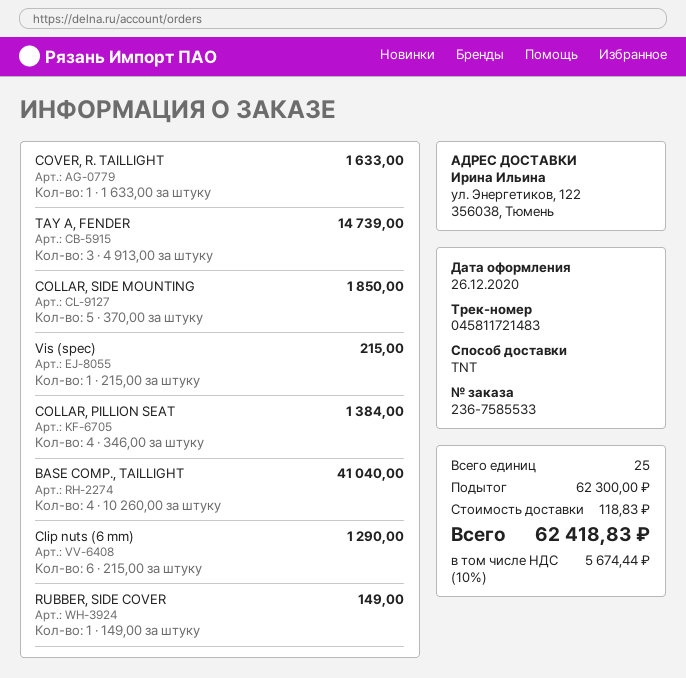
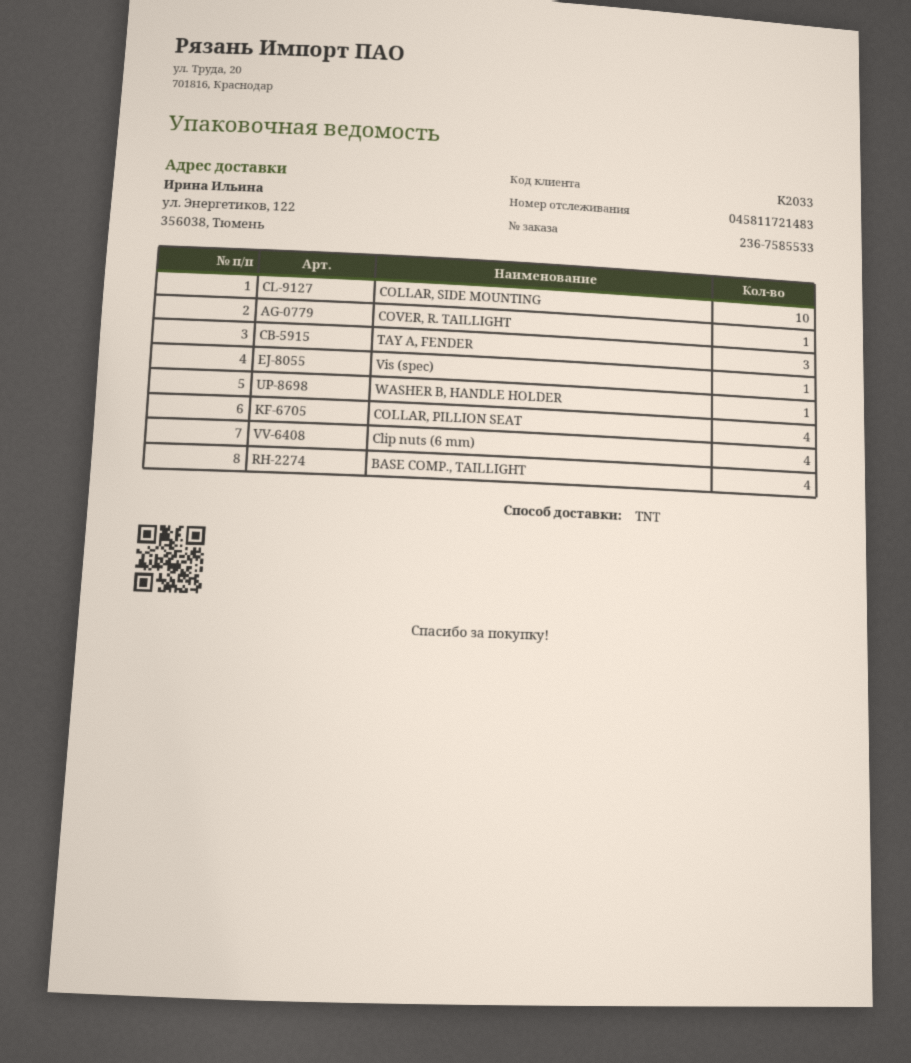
COLLAR, SIDE MOUNTING: 5 -> 10
Clip nuts (6 mm): 6 -> 4
RUBBER, SIDE COVER: 1 -> none
WASHER B, HANDLE HOLDER: none -> 1

